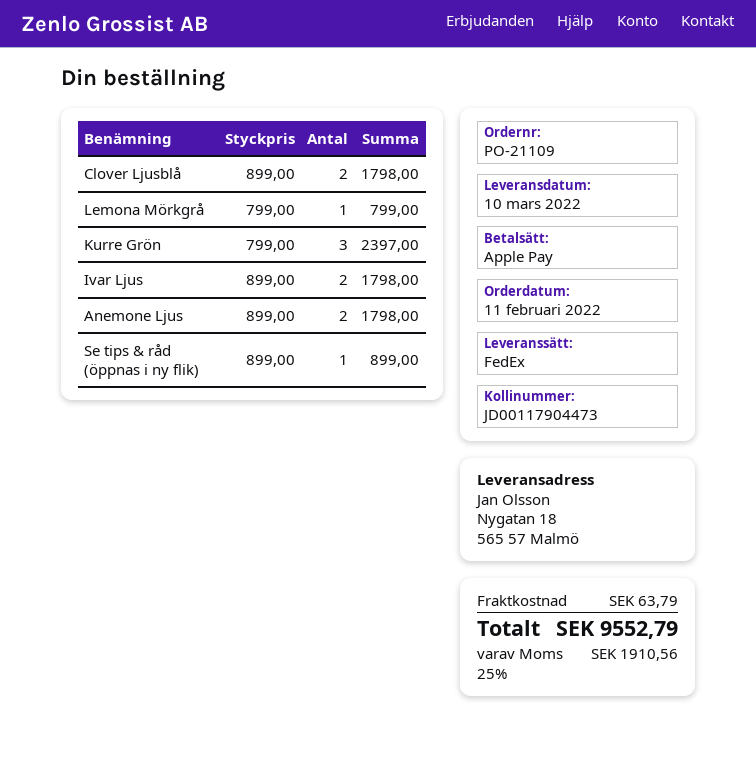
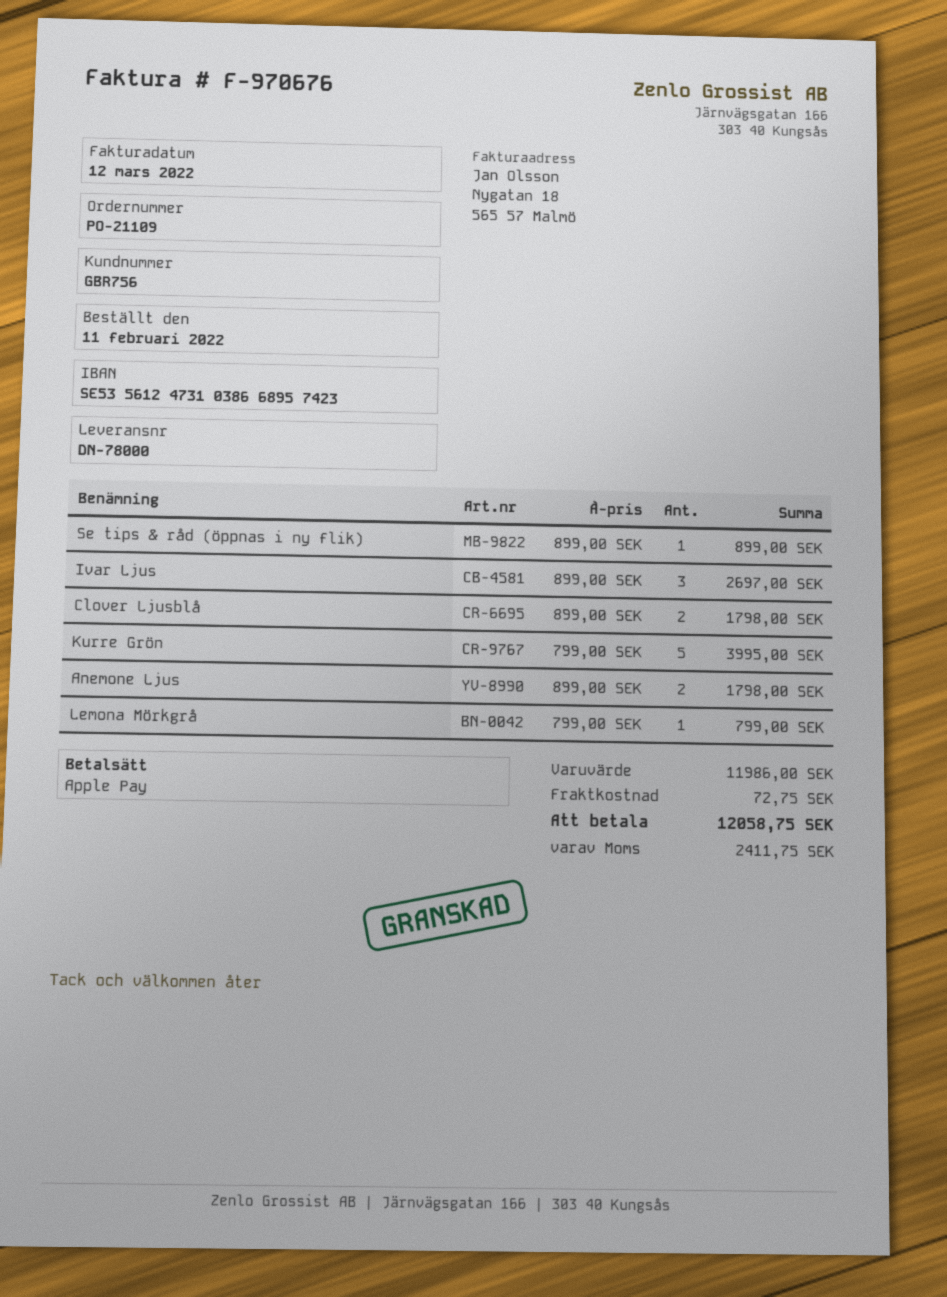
Kurre Grön: 3 x 799.00 = 2397.00 -> 5 x 799.00 = 3995.00
Ivar Ljus: 2 x 899.00 = 1798.00 -> 3 x 899.00 = 2697.00
shipping: 63.79 -> 72.75
tax: 1910.56 -> 2411.75
total: 9552.79 -> 12058.75

